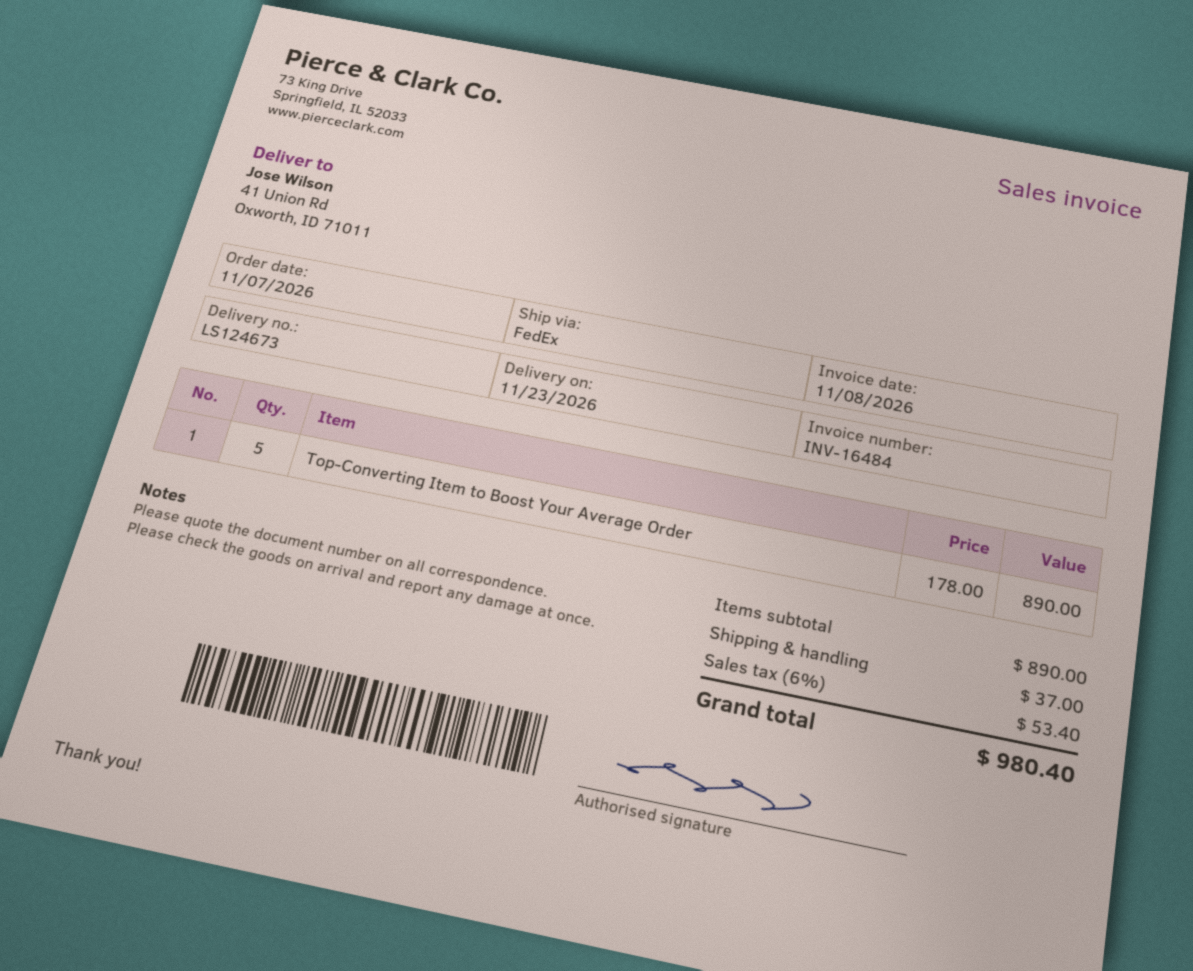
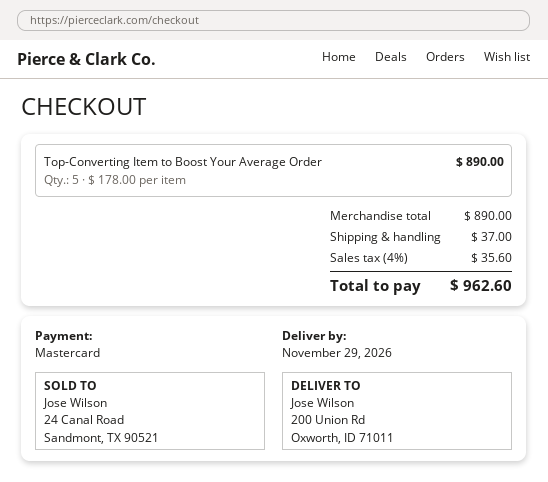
delivery date: 2026-11-23 -> 2026-11-29
ship to: 41 Union Rd, Oxworth, ID 71011 -> 200 Union Rd, Oxworth, ID 71011
tax: 6% = 53.40 -> 4% = 35.60
total: 980.40 -> 962.60

